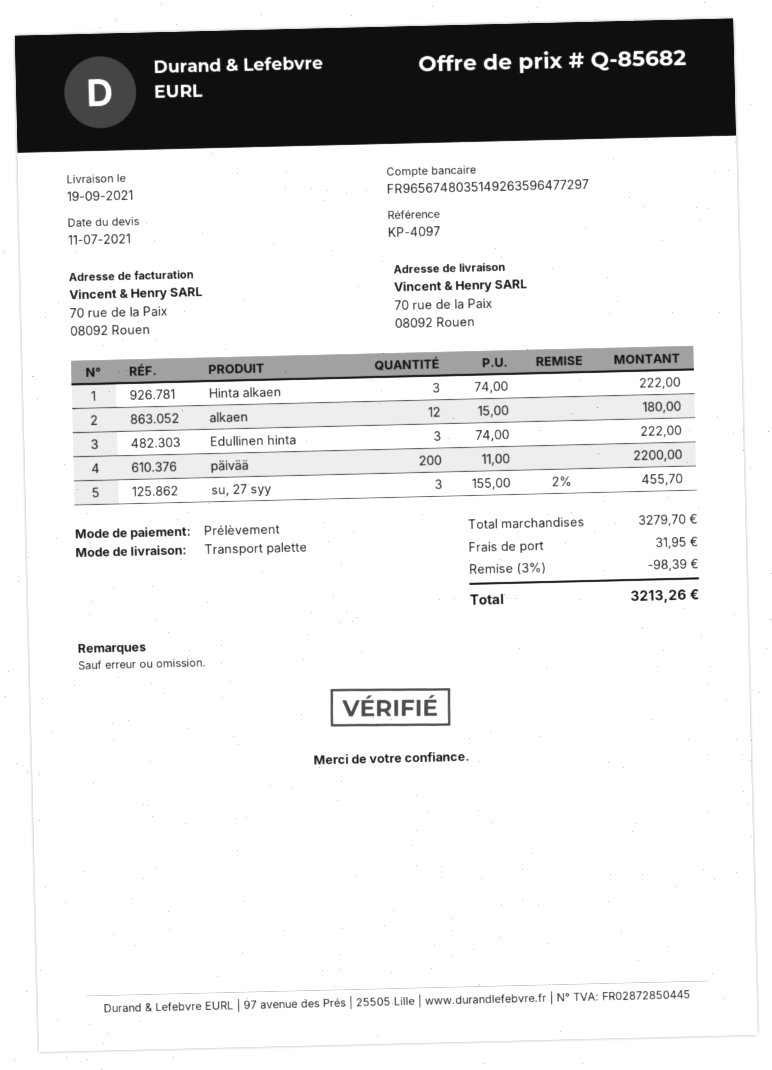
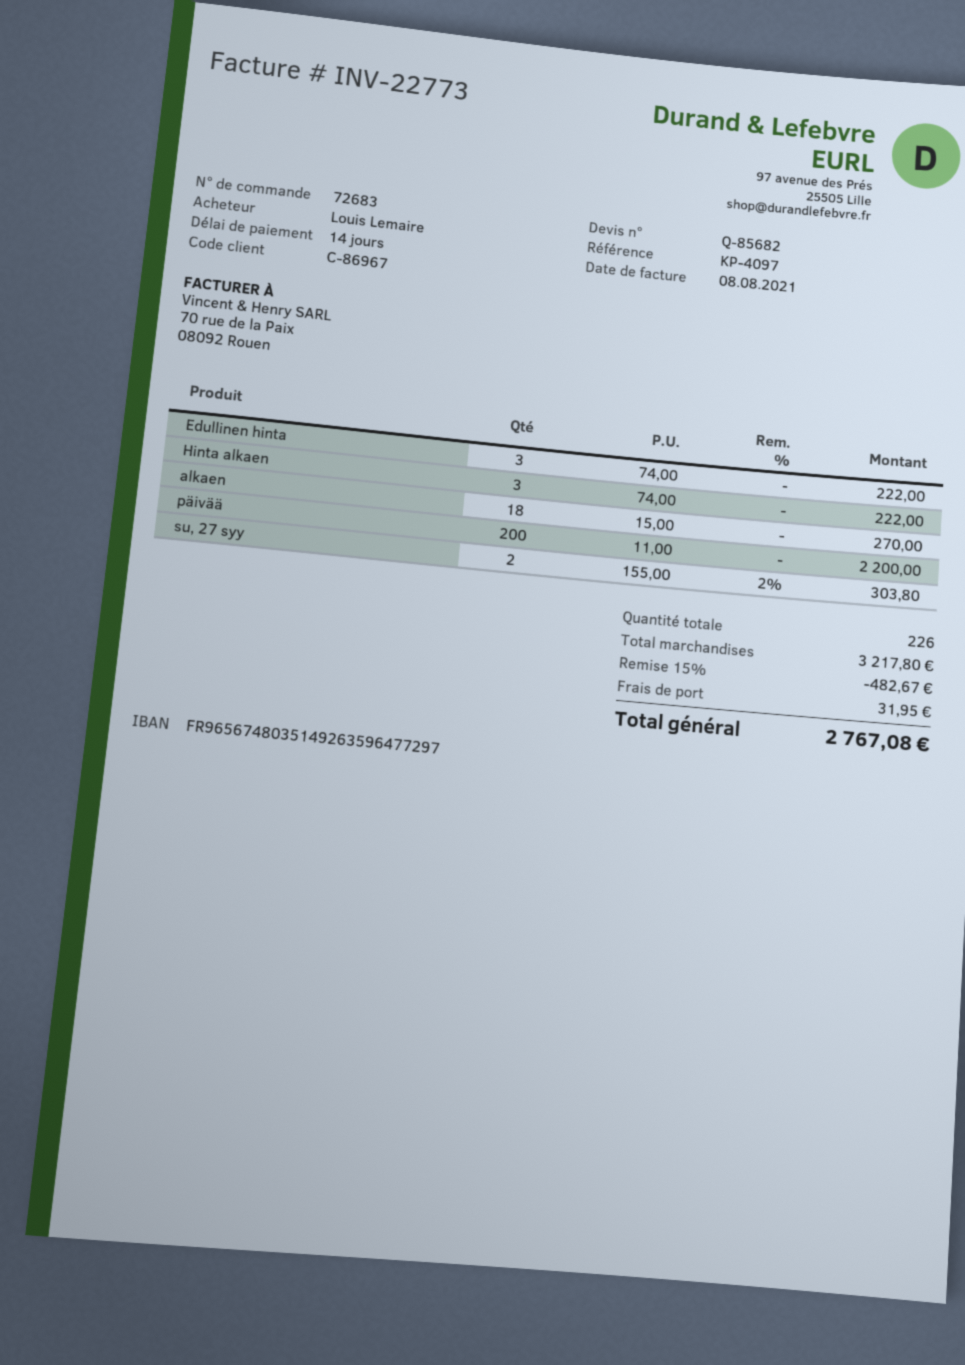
alkaen: 12 x 15.00 = 180.00 -> 18 x 15.00 = 270.00
su, 27 syy: 3 x 155.00 - 2% = 455.70 -> 2 x 155.00 - 2% = 303.80
subtotal: 3279.70 -> 3217.80
discount: 3% = 98.39 -> 15% = 482.67
total: 3213.26 -> 2767.08

